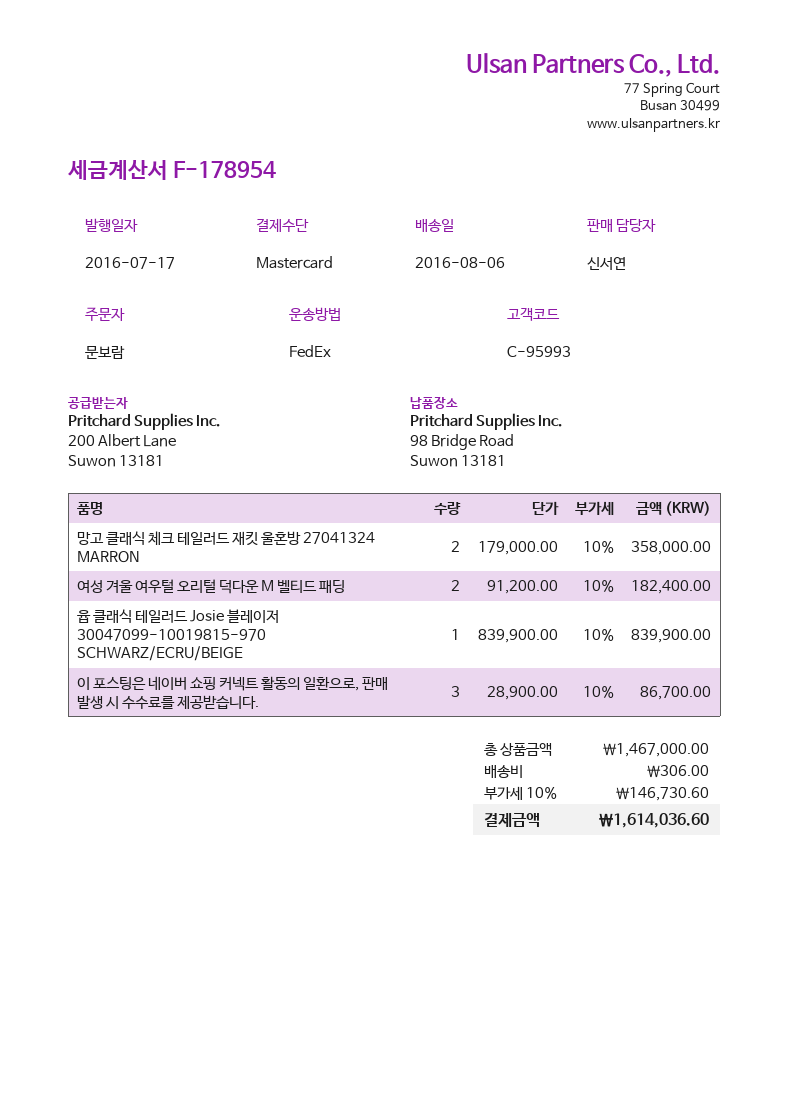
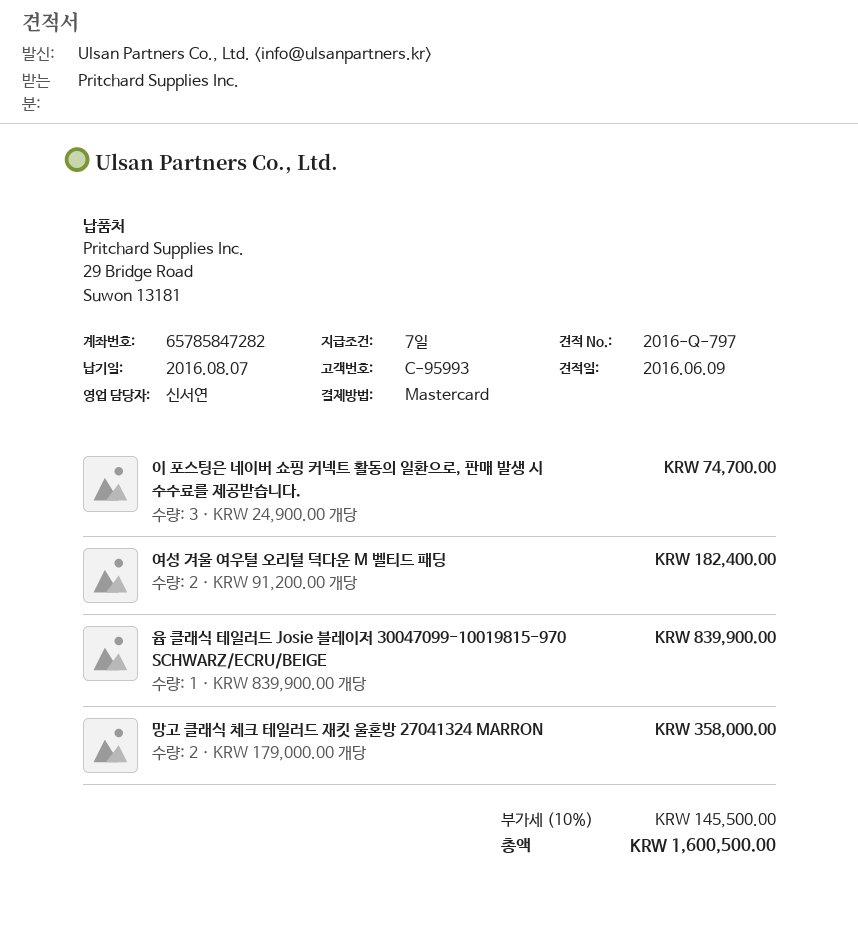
delivery date: 2016-08-06 -> 2016-08-07
ship to: 98 Bridge Road, Suwon 13181 -> 29 Bridge Road, Suwon 13181
이 포스팅은 네이버 쇼핑 커넥트 활동의 일환으로, 판매 발생 시 수수료를 제공받습니다.: 3 x 28900.00 = 86700.00 -> 3 x 24900.00 = 74700.00
shipping: 306.00 -> none
tax: 10% = 146730.60 -> 10% = 145500.00
total: 1614036.60 -> 1600500.00

